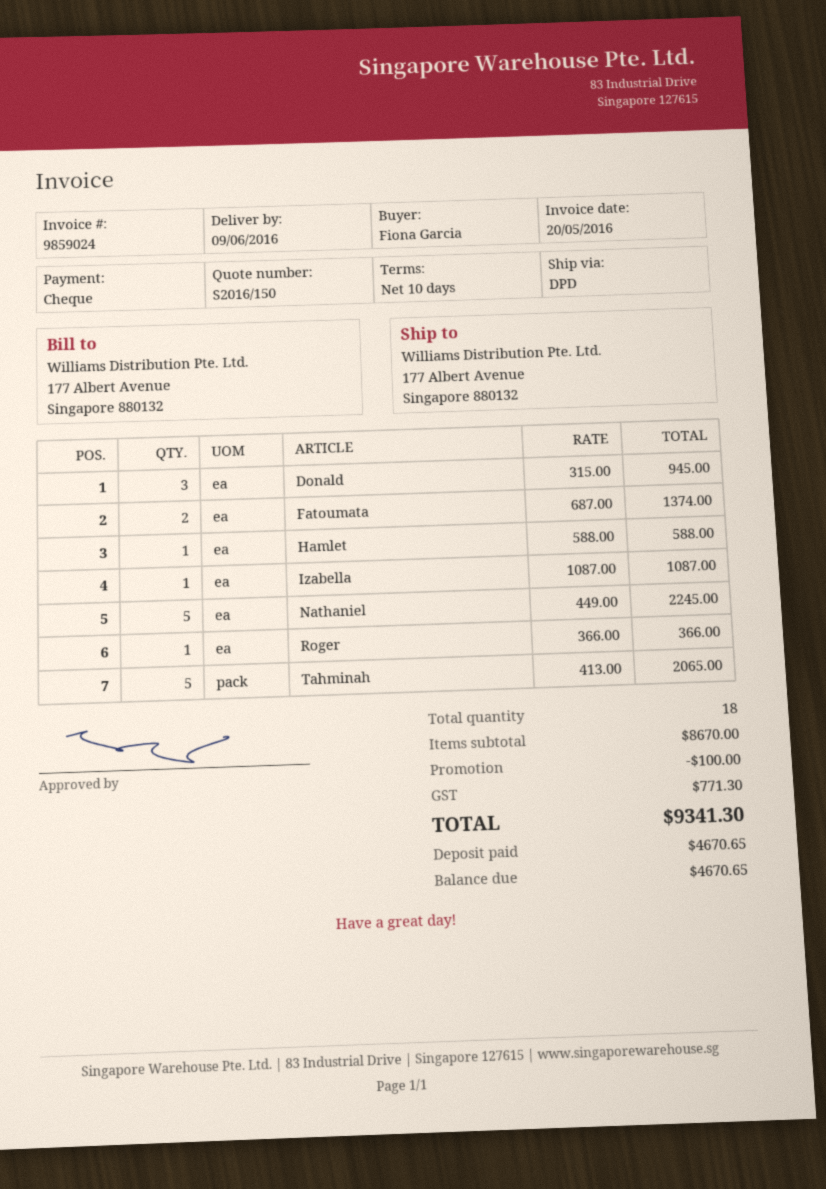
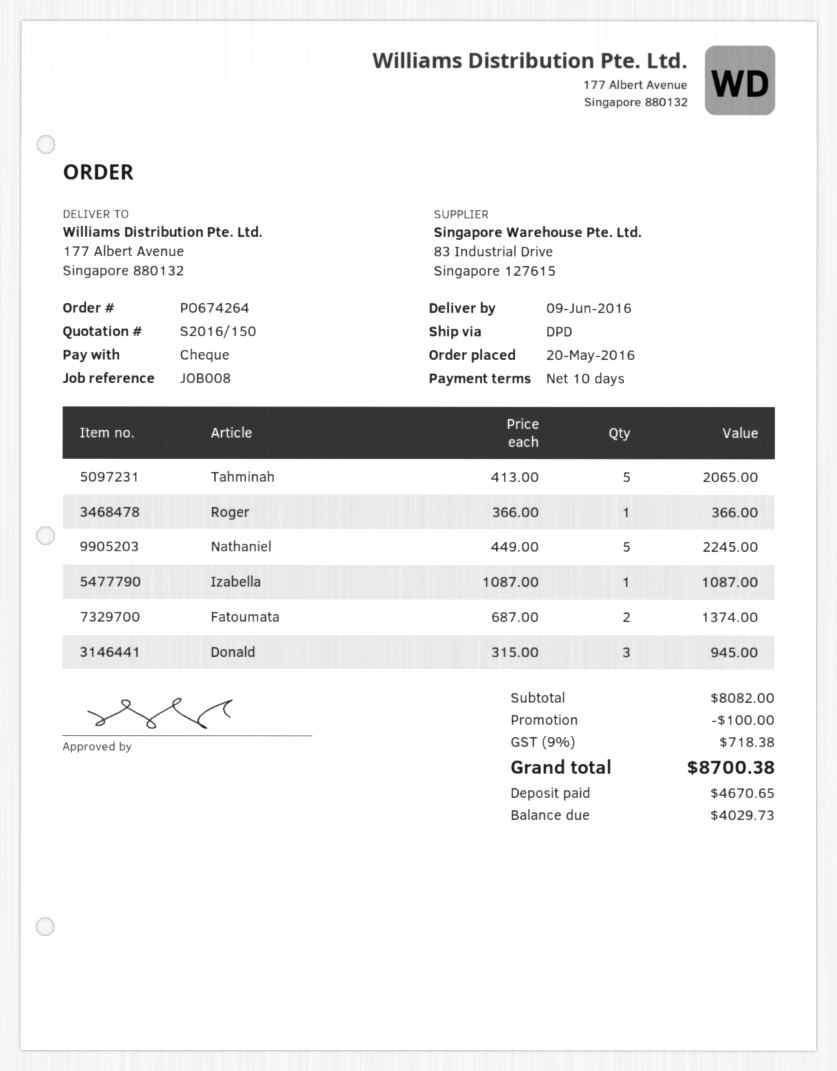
Hamlet: 1 x 588.00 = 588.00 -> none
subtotal: 8670.00 -> 8082.00
tax: 771.30 -> 718.38
total: 9341.30 -> 8700.38
balance: 4670.65 -> 4029.73

